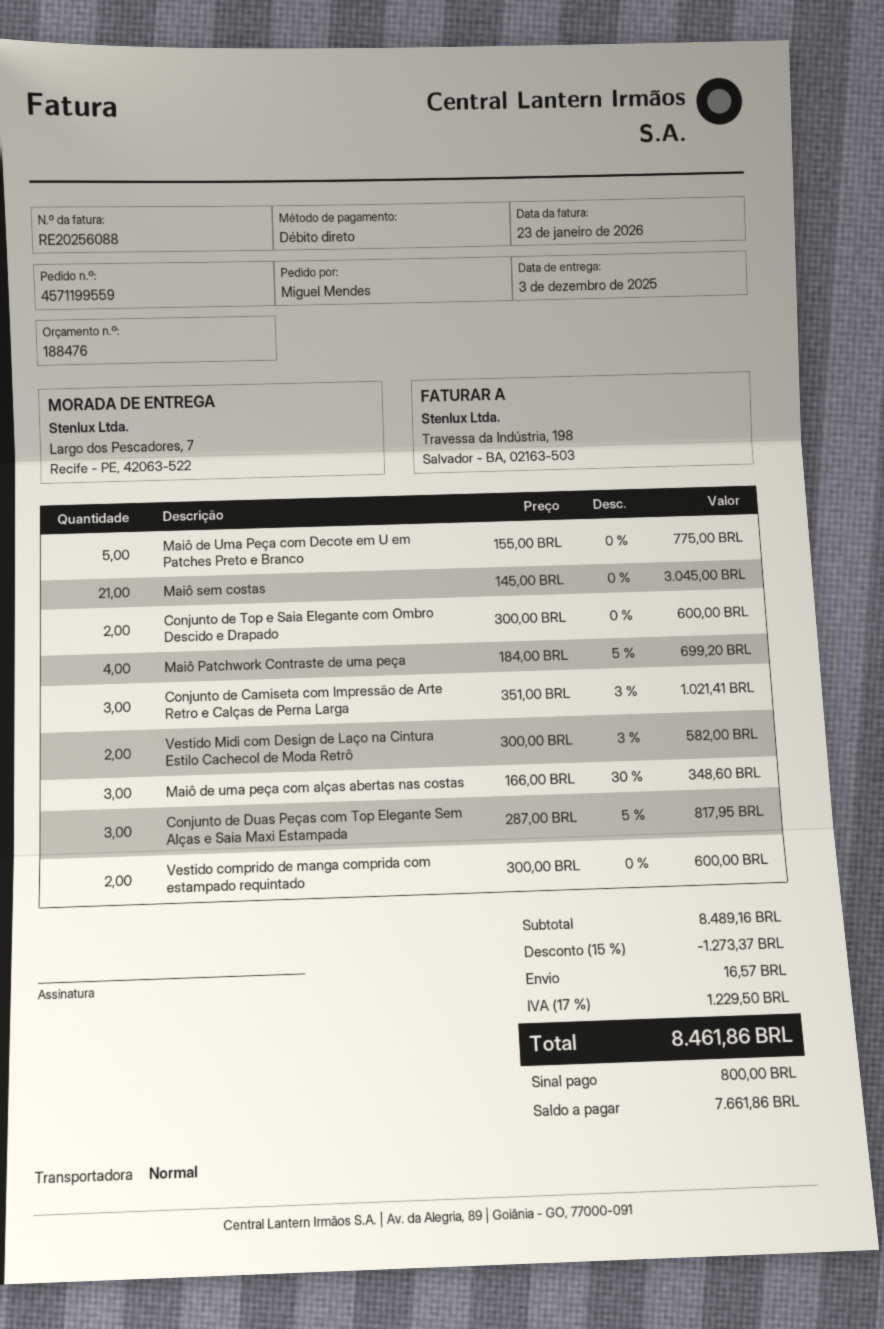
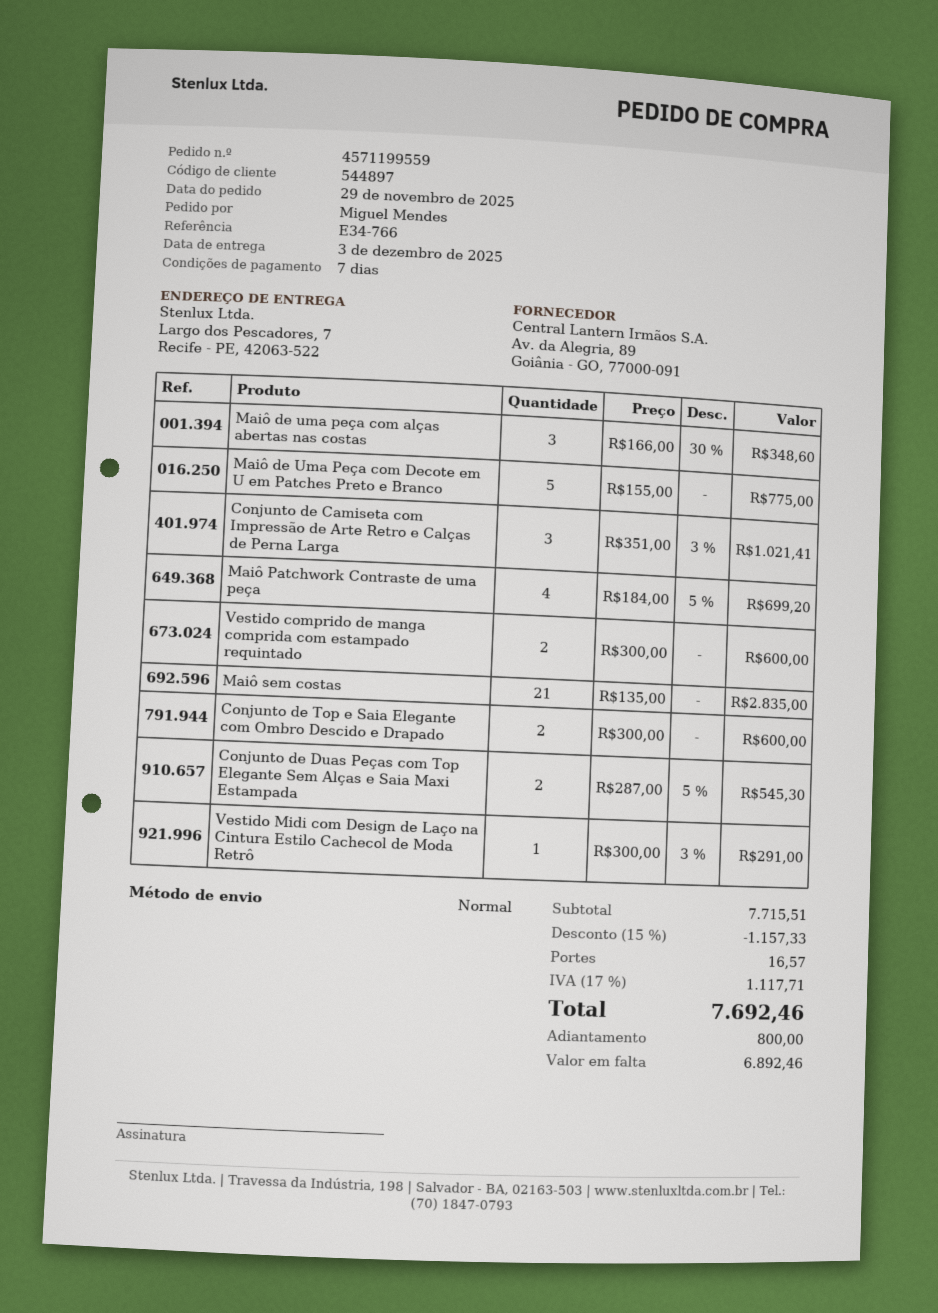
Maiô sem costas: 21 x 145.00 = 3045.00 -> 21 x 135.00 = 2835.00
Vestido Midi com Design de Laço na Cintura Estilo Cachecol de Moda Retrô: 2 x 300.00 - 3% = 582.00 -> 1 x 300.00 - 3% = 291.00
Conjunto de Duas Peças com Top Elegante Sem Alças e Saia Maxi Estampada: 3 x 287.00 - 5% = 817.95 -> 2 x 287.00 - 5% = 545.30
subtotal: 8489.16 -> 7715.51
discount: 15% = 1273.37 -> 15% = 1157.33
tax: 17% = 1229.50 -> 17% = 1117.71
total: 8461.86 -> 7692.46
balance: 7661.86 -> 6892.46

